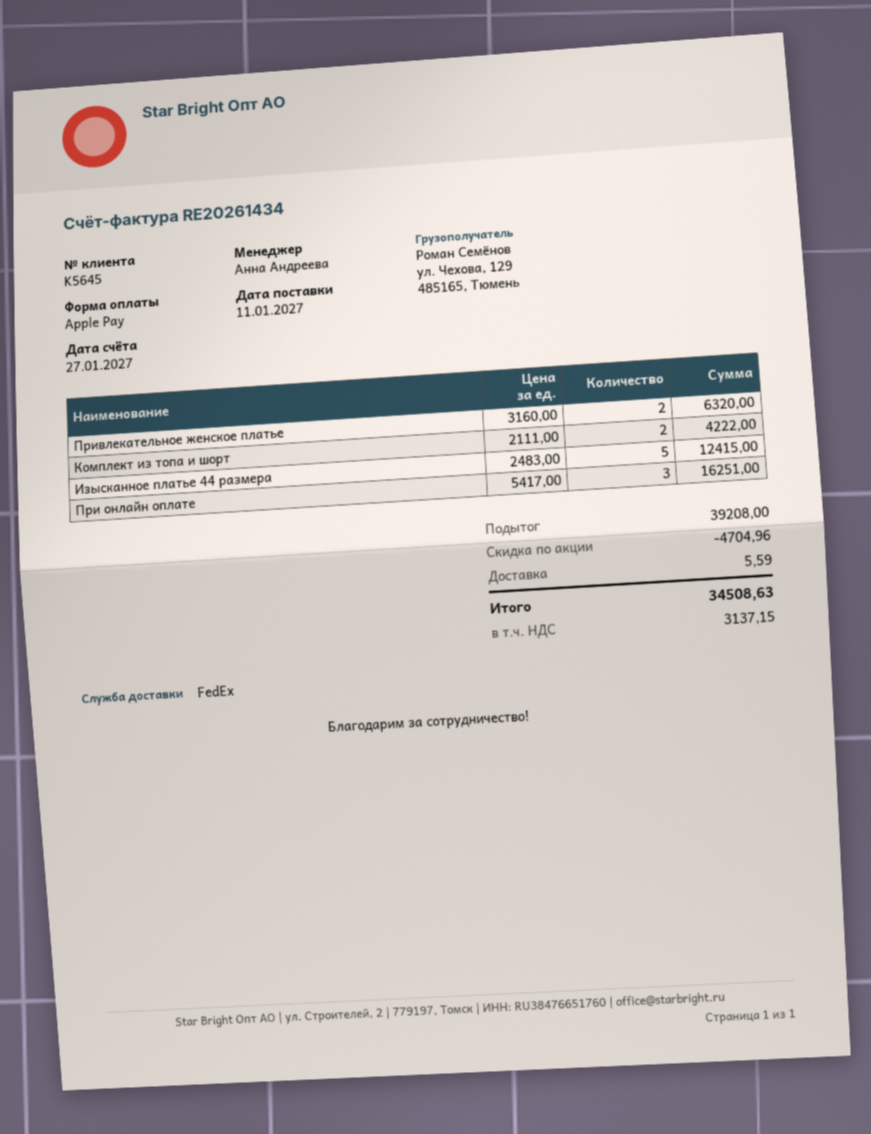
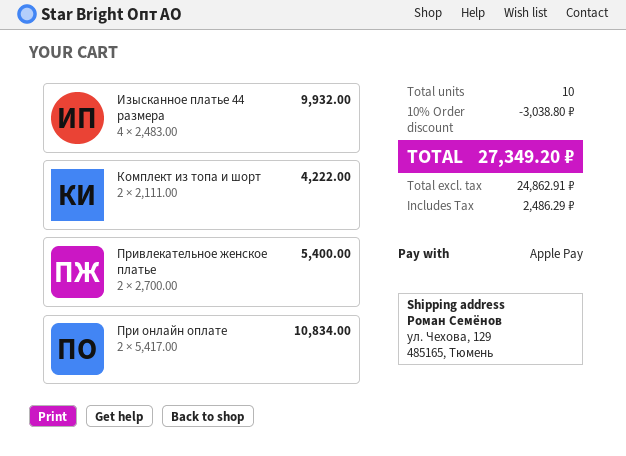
Привлекательное женское платье: 2 x 3160.00 = 6320.00 -> 2 x 2700.00 = 5400.00
Изысканное платье 44 размера: 5 x 2483.00 = 12415.00 -> 4 x 2483.00 = 9932.00
При онлайн оплате: 3 x 5417.00 = 16251.00 -> 2 x 5417.00 = 10834.00
discount: 4704.96 -> 3038.80
shipping: 5.59 -> none
tax: 3137.15 -> 2486.29
total: 34508.63 -> 27349.20

